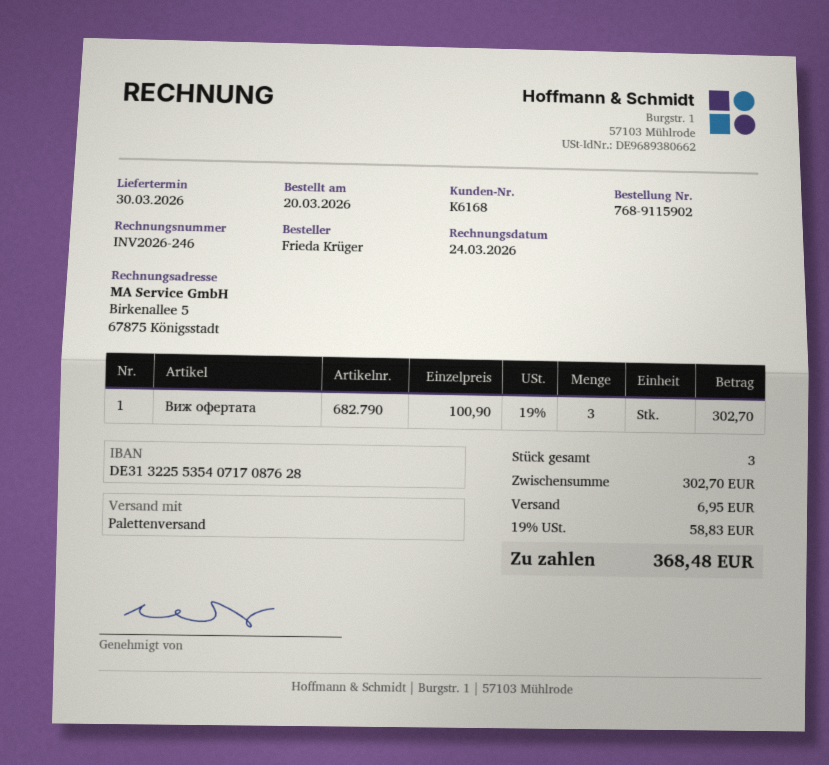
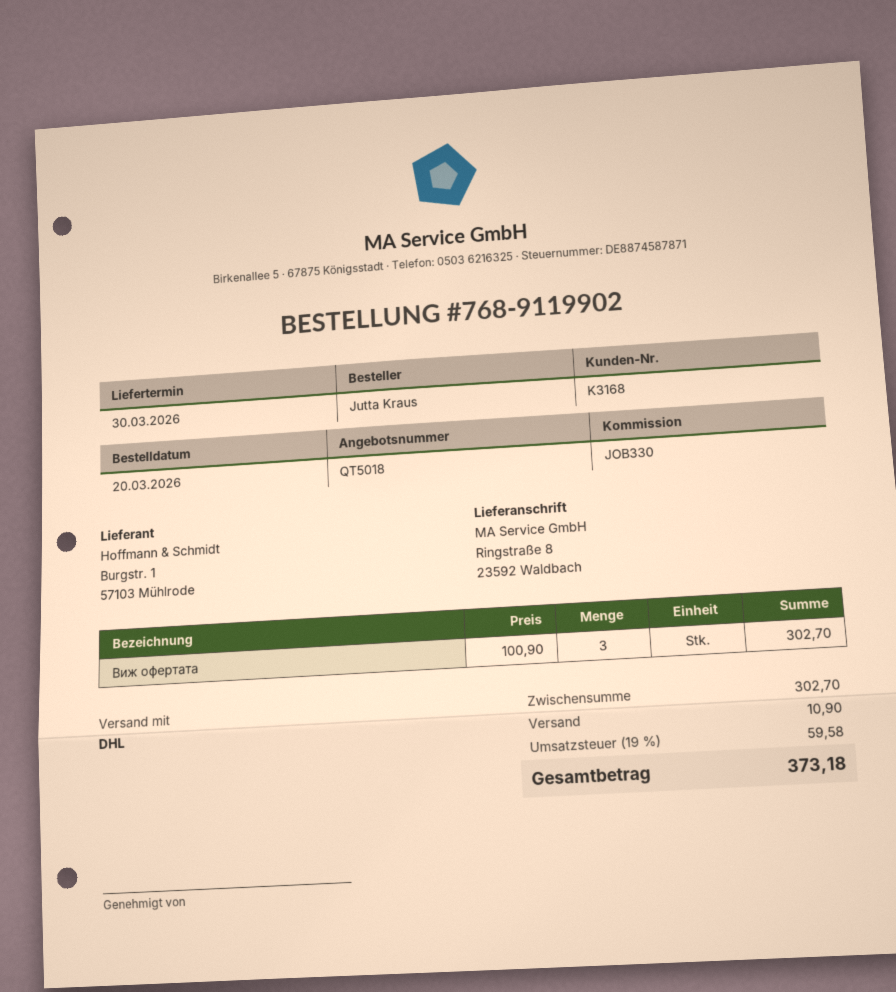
order number: 768-9115902 -> 768-9119902
customer number: K6168 -> K3168
ordered by: Frieda Krüger -> Jutta Kraus
shipping method: pallet freight -> DHL
shipping: 6.95 -> 10.90
tax: 19% = 58.83 -> 19% = 59.58
total: 368.48 -> 373.18

